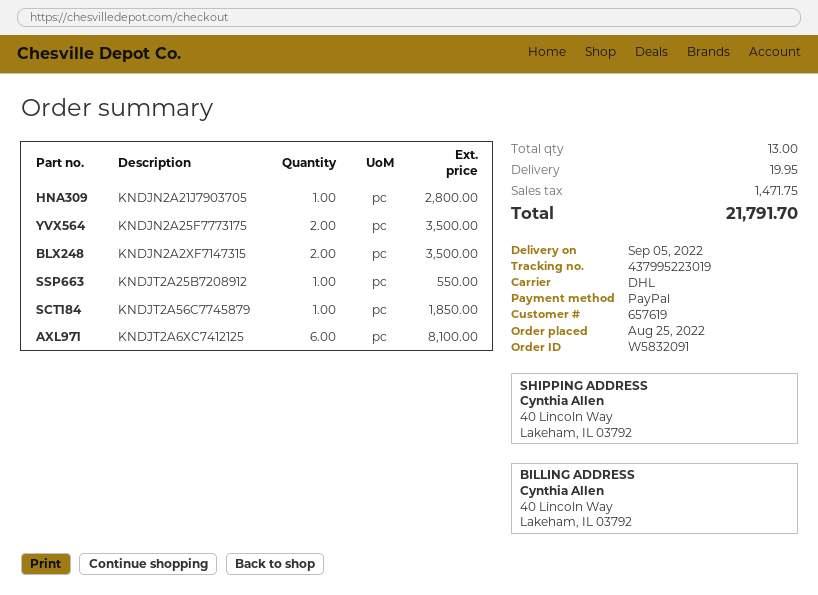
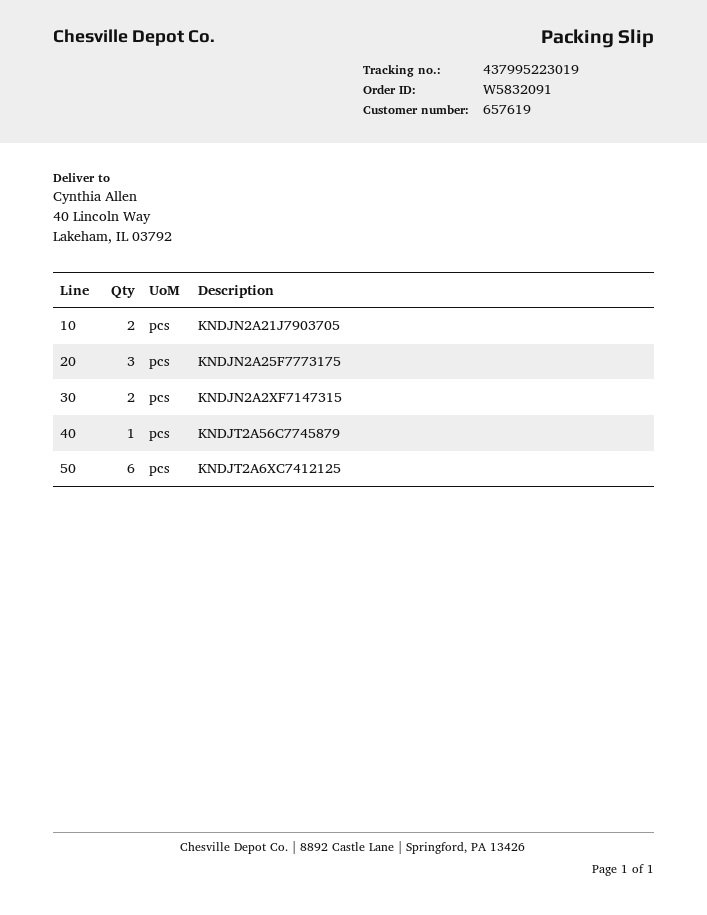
KNDJN2A21J7903705: 1 -> 2
KNDJN2A25F7773175: 2 -> 3
KNDJT2A25B7208912: 1 -> none

